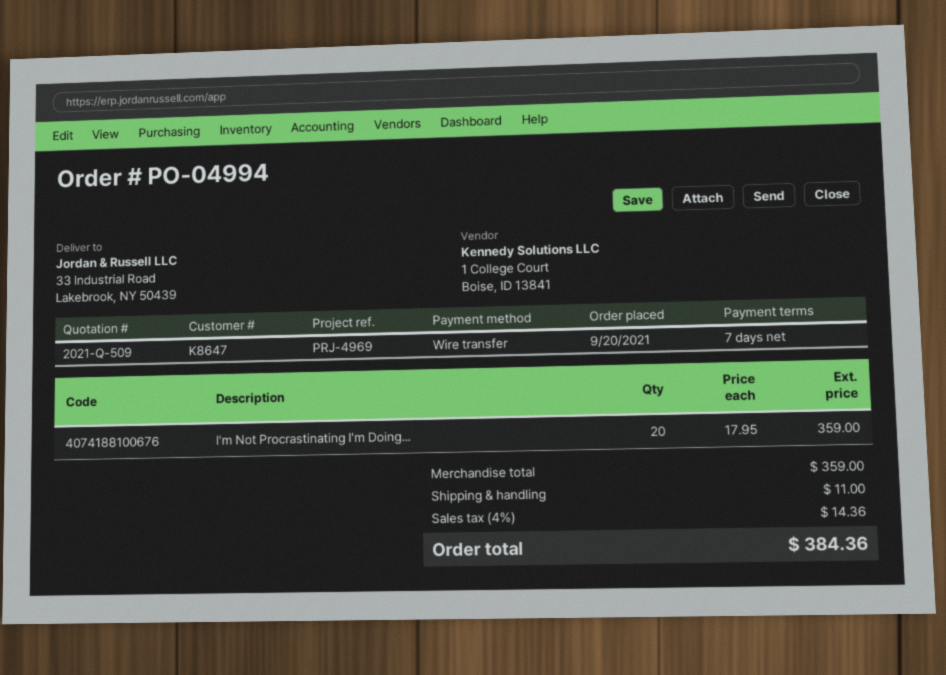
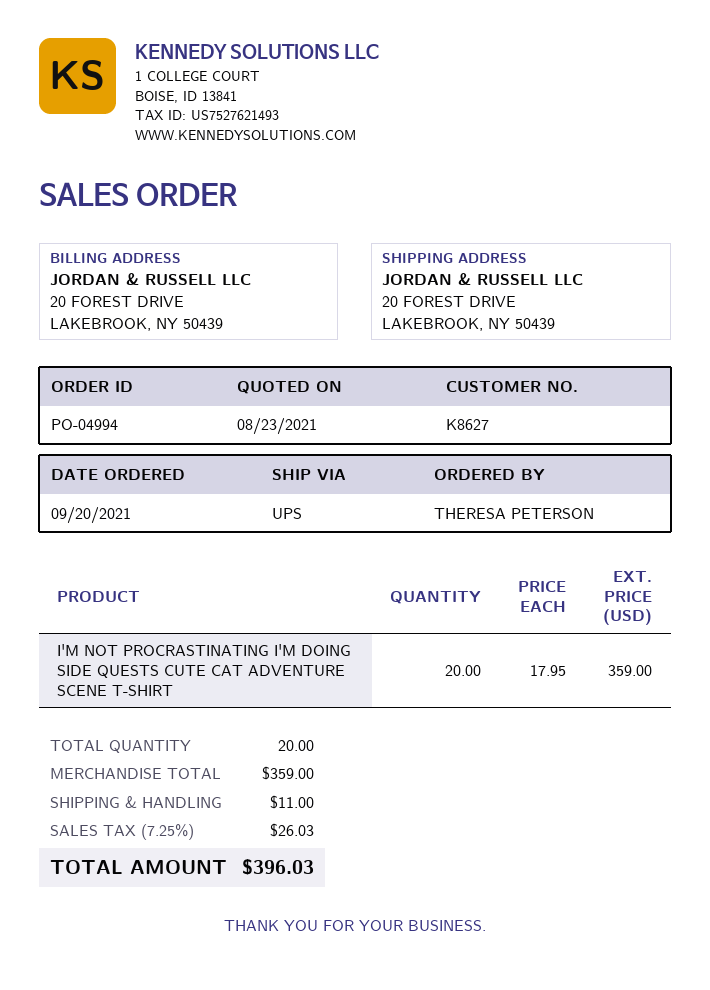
customer number: K8647 -> K8627
ship to: 33 Industrial Road, Lakebrook, NY 50439 -> 20 FOREST DRIVE, LAKEBROOK, NY 50439
tax: 4% = 14.36 -> 7.25% = 26.03
total: 384.36 -> 396.03

